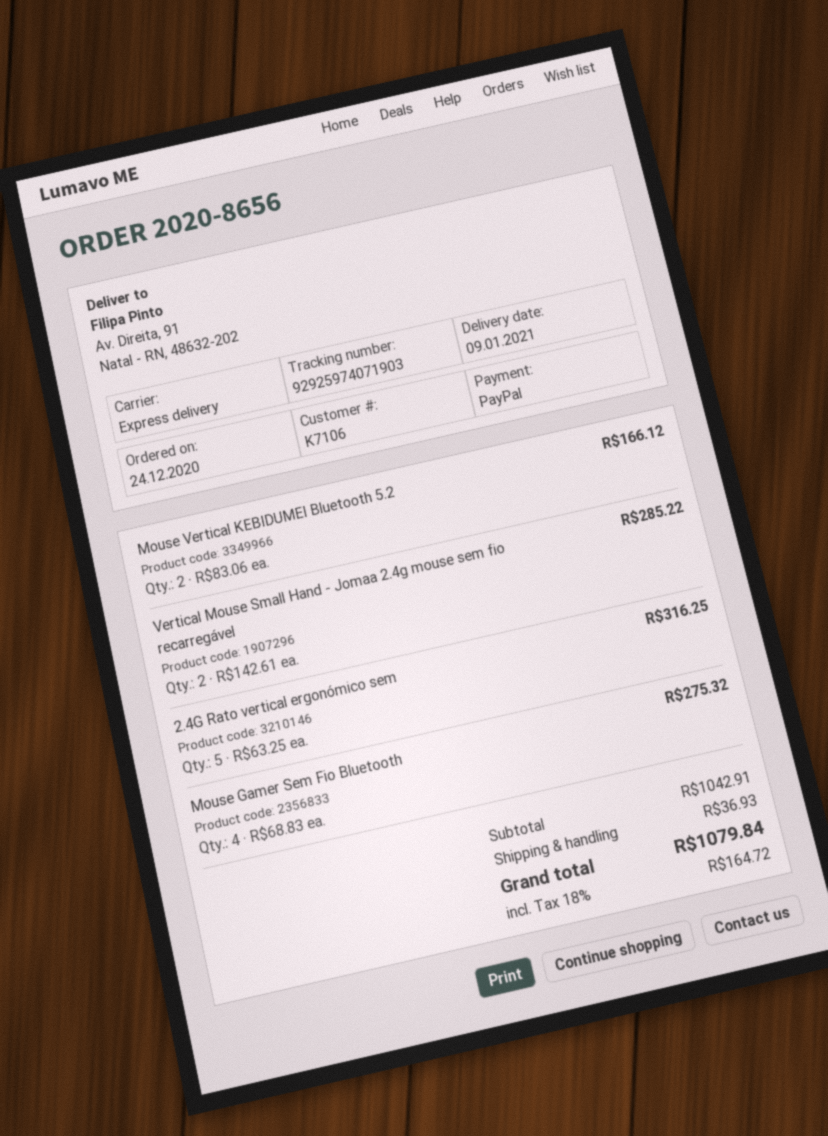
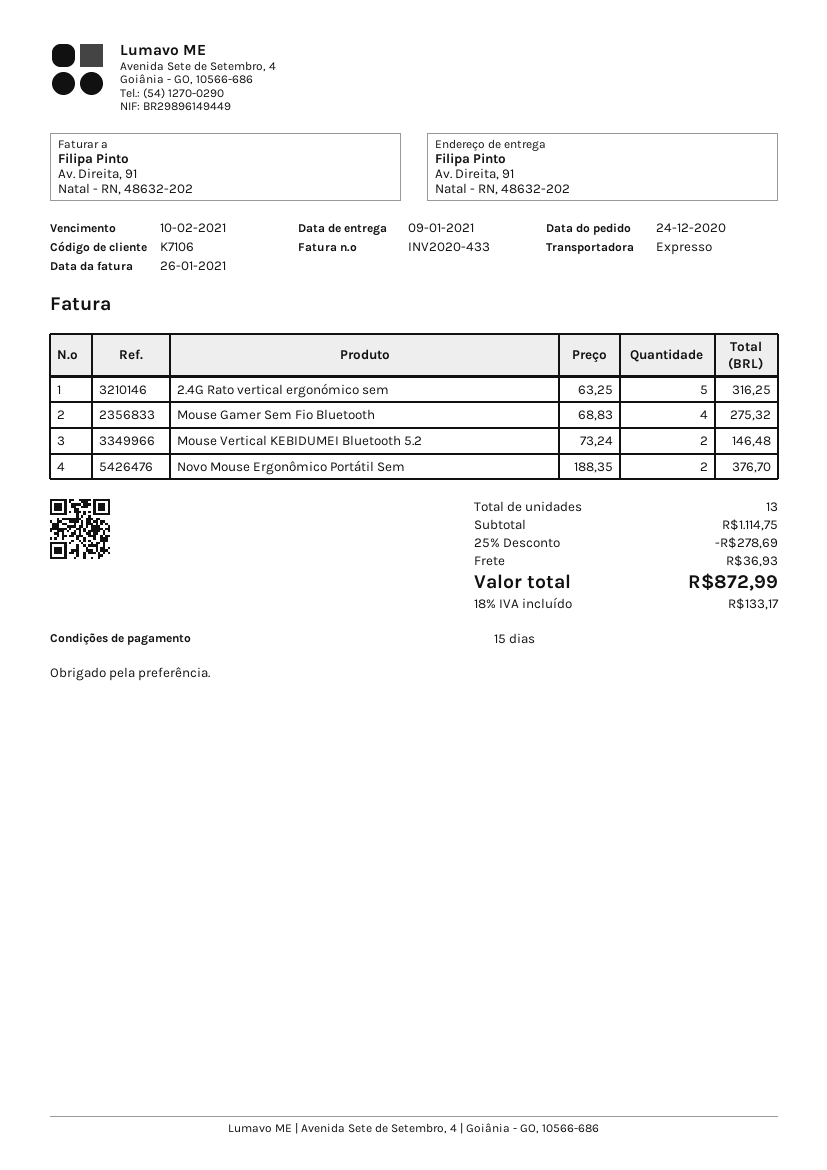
Mouse Vertical KEBIDUMEI Bluetooth 5.2: 2 x 83.06 = 166.12 -> 2 x 73.24 = 146.48
Vertical Mouse Small Hand - Jomaa 2.4g mouse sem fio recarregável: 2 x 142.61 = 285.22 -> none
Novo Mouse Ergonômico Portátil Sem: none -> 2 x 188.35 = 376.70
subtotal: 1042.91 -> 1114.75
discount: none -> 25% = 278.69
tax: 18% = 164.72 -> 18% = 133.17
total: 1079.84 -> 872.99

